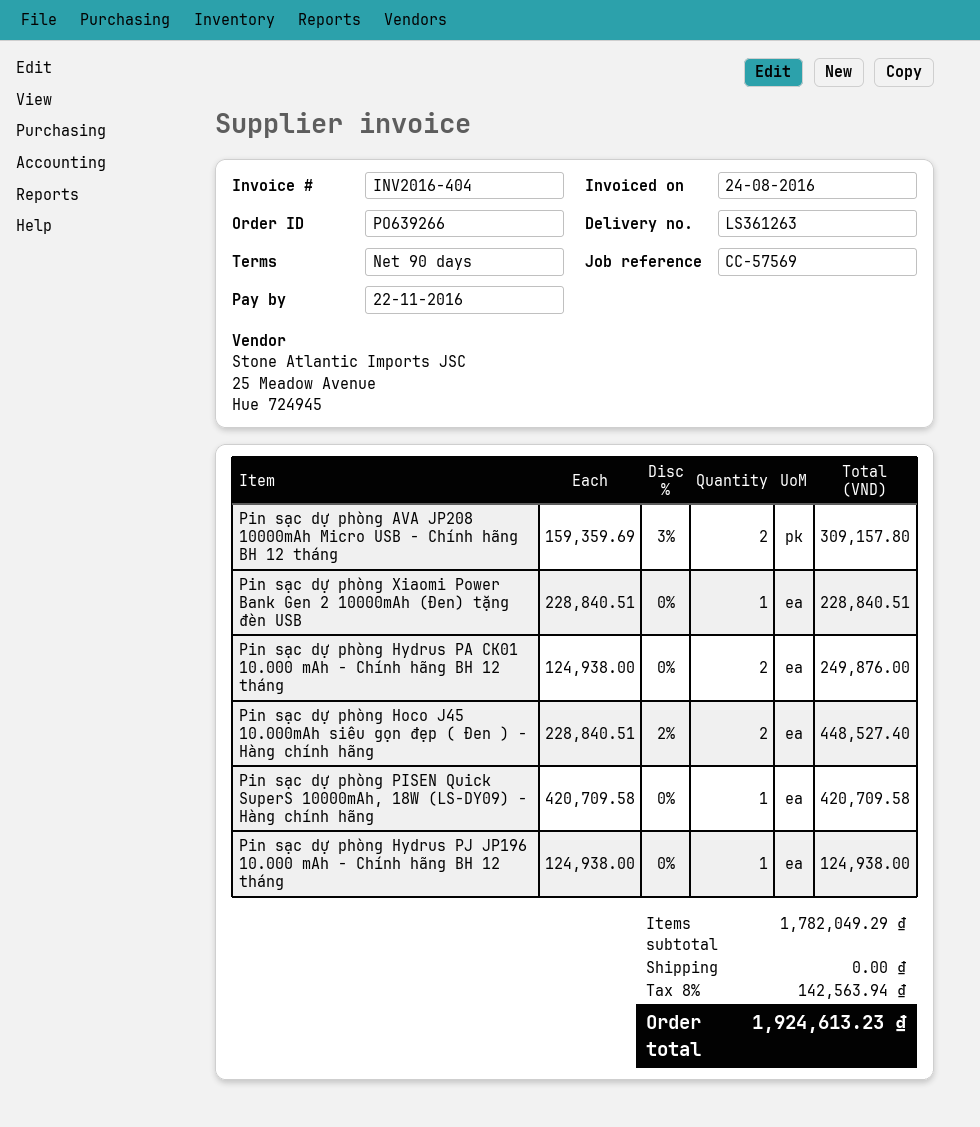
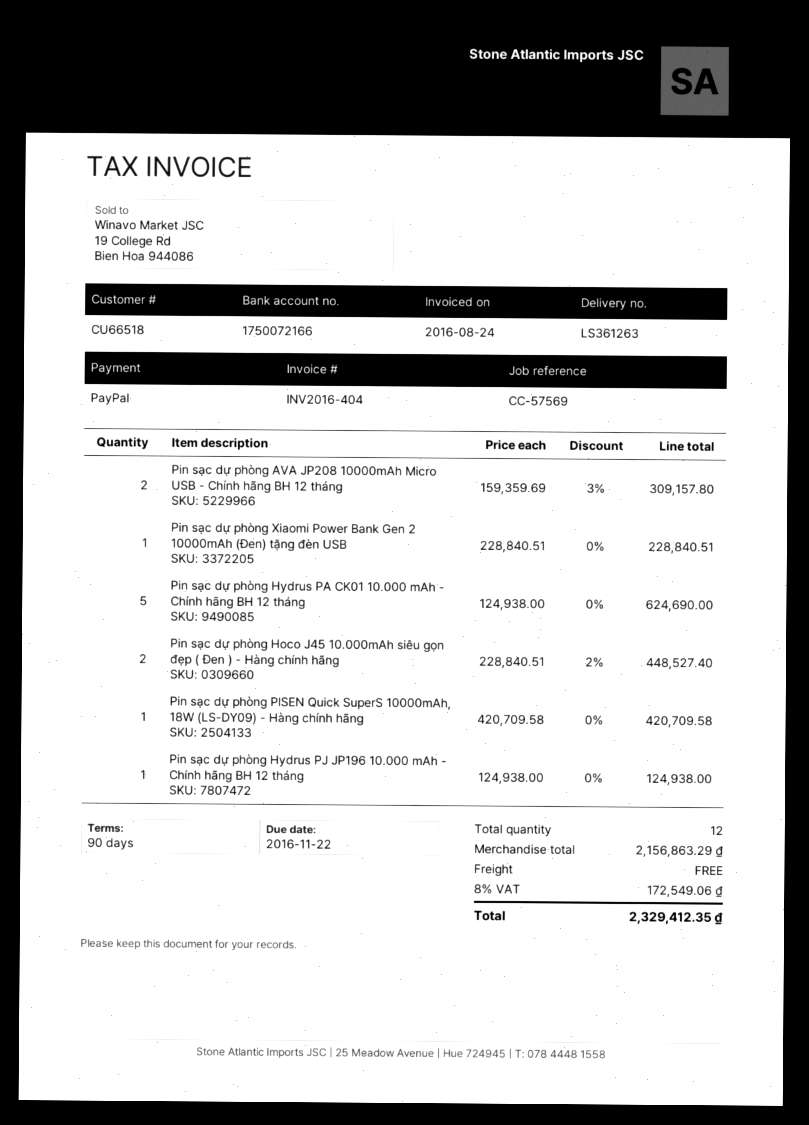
Pin sạc dự phòng Hydrus PA CK01 10.000 mAh - Chính hãng BH 12 tháng: 2 x 124938.00 = 249876.00 -> 5 x 124938.00 = 624690.00
subtotal: 1782049.29 -> 2156863.29
tax: 8% = 142563.94 -> 8% = 172549.06
total: 1924613.23 -> 2329412.35

